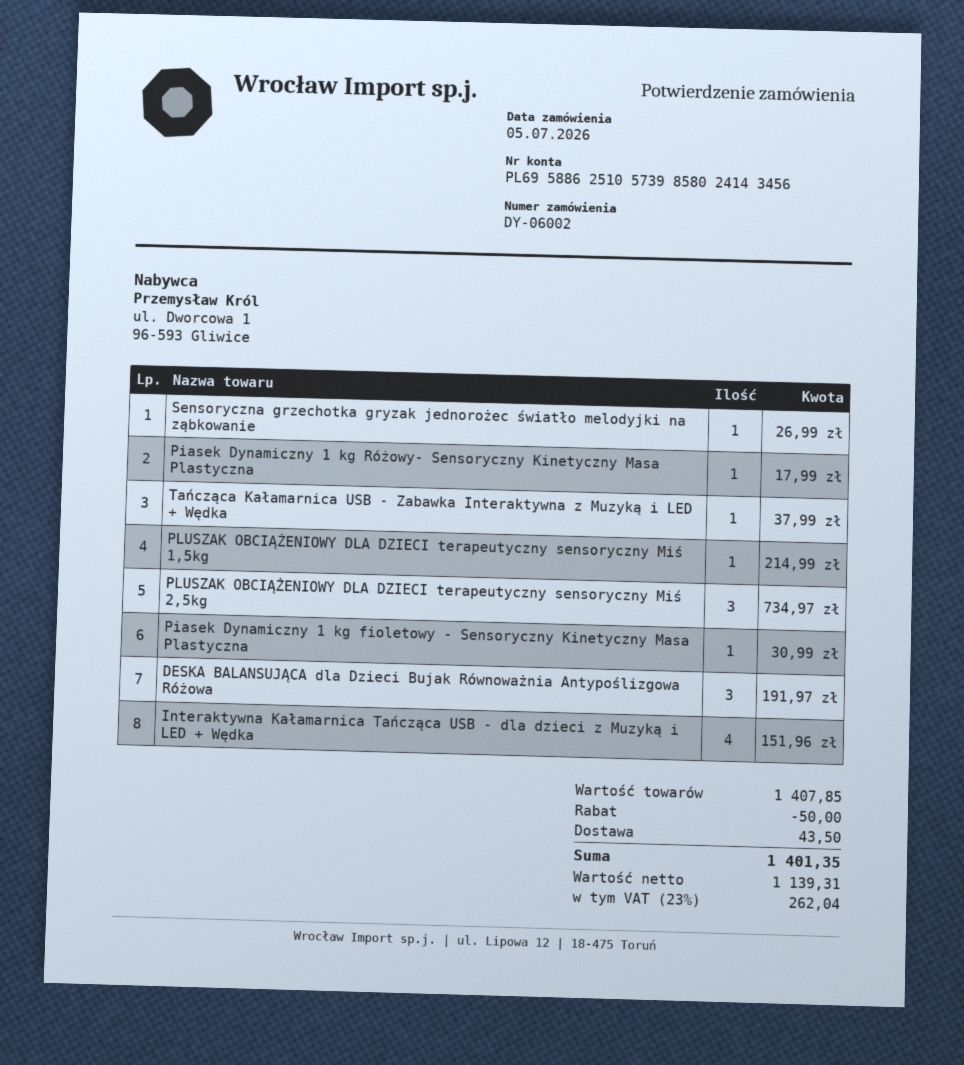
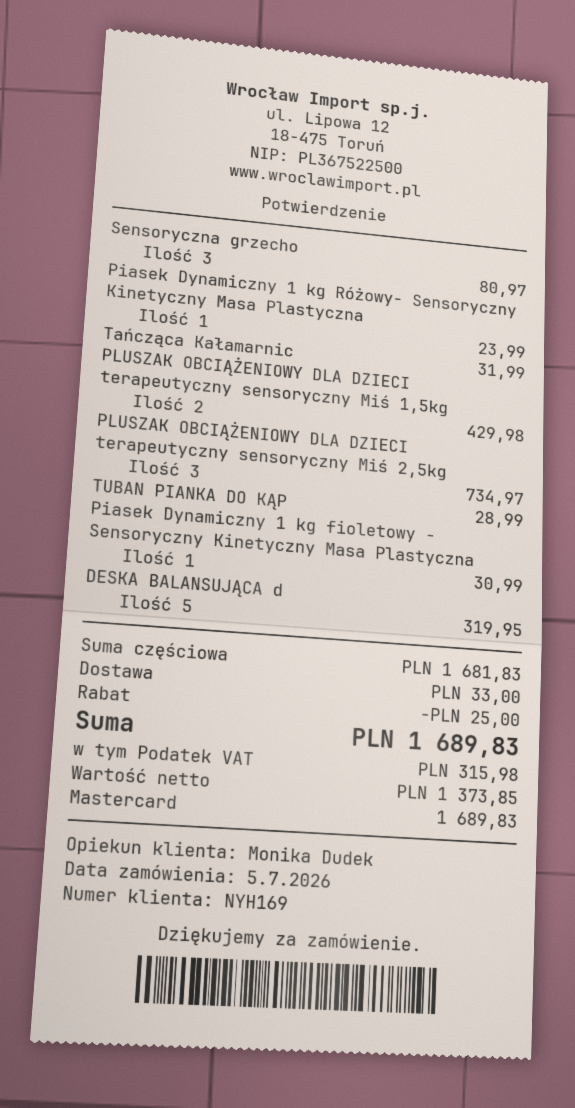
Sensoryczna grzechotka gryzak jednorożec światło melodyjki na ząbkowanie: 1 for 26.99 -> 3 for 80.97
Piasek Dynamiczny 1 kg Różowy- Sensoryczny Kinetyczny Masa Plastyczna: 1 for 17.99 -> 1 for 23.99
Tańcząca Kałamarnica USB - Zabawka Interaktywna z Muzyką i LED + Wędka: 1 for 37.99 -> 1 for 31.99
PLUSZAK OBCIĄŻENIOWY DLA DZIECI terapeutyczny sensoryczny Miś 1,5kg: 1 for 214.99 -> 2 for 429.98
DESKA BALANSUJĄCA dla Dzieci Bujak Równoważnia Antypoślizgowa Różowa: 3 for 191.97 -> 5 for 319.95
Interaktywna Kałamarnica Tańcząca USB - dla dzieci z Muzyką i LED + Wędka: 4 for 151.96 -> none
TUBAN PIANKA DO KĄP: none -> 1 for 28.99
subtotal: 1407.85 -> 1681.83
discount: 50.00 -> 25.00
shipping: 43.50 -> 33.00
net: 1139.31 -> 1373.85
tax: 262.04 -> 315.98
total: 1401.35 -> 1689.83

